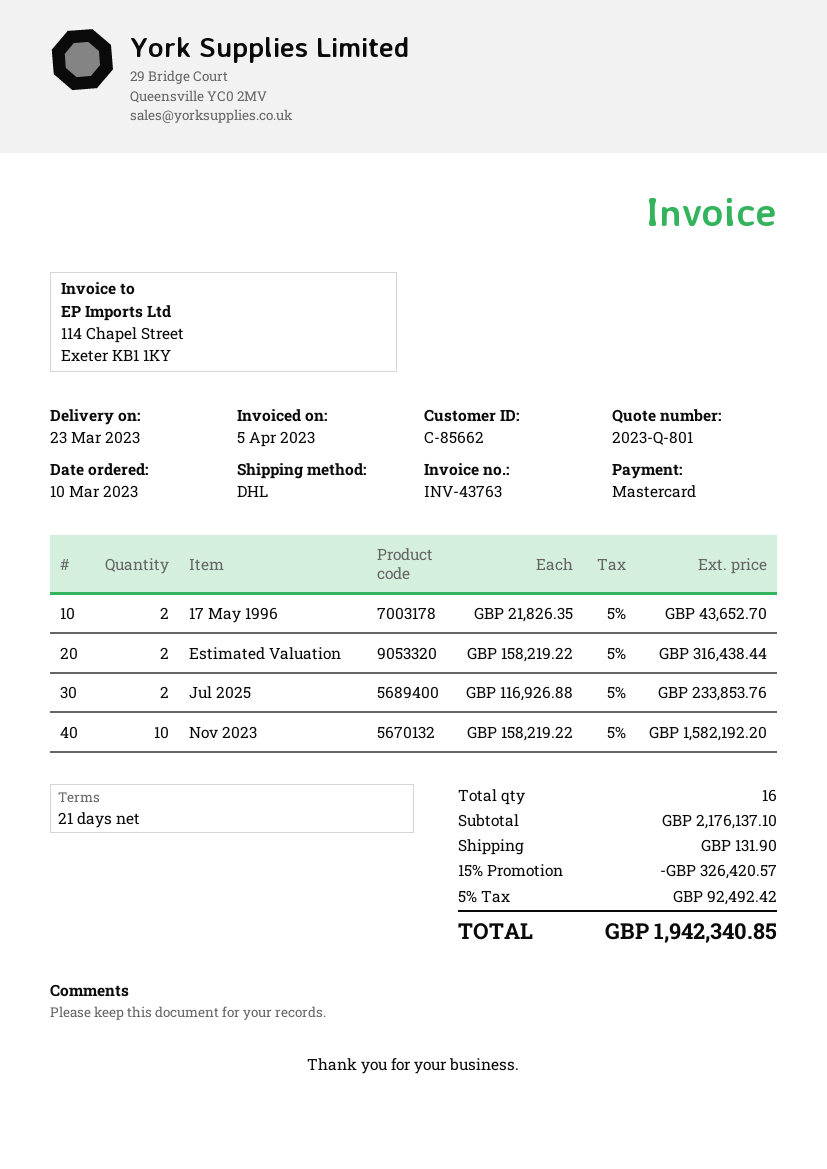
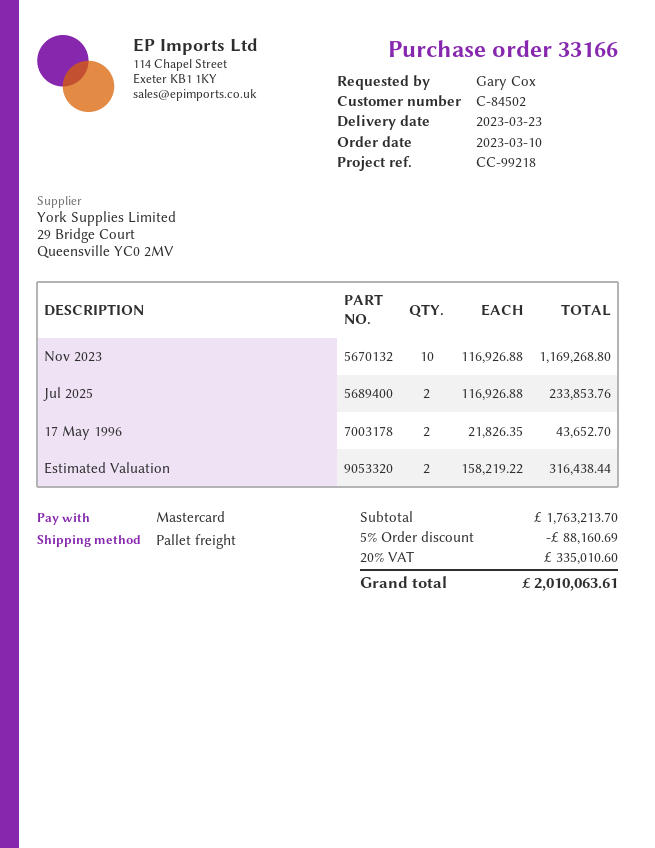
customer number: C-85662 -> C-84502
shipping method: DHL -> pallet freight
Nov 2023: 10 x 158219.22 = 1582192.20 -> 10 x 116926.88 = 1169268.80
subtotal: 2176137.10 -> 1763213.70
discount: 15% = 326420.57 -> 5% = 88160.69
shipping: 131.90 -> none
tax: 5% = 92492.42 -> 20% = 335010.60
total: 1942340.85 -> 2010063.61

